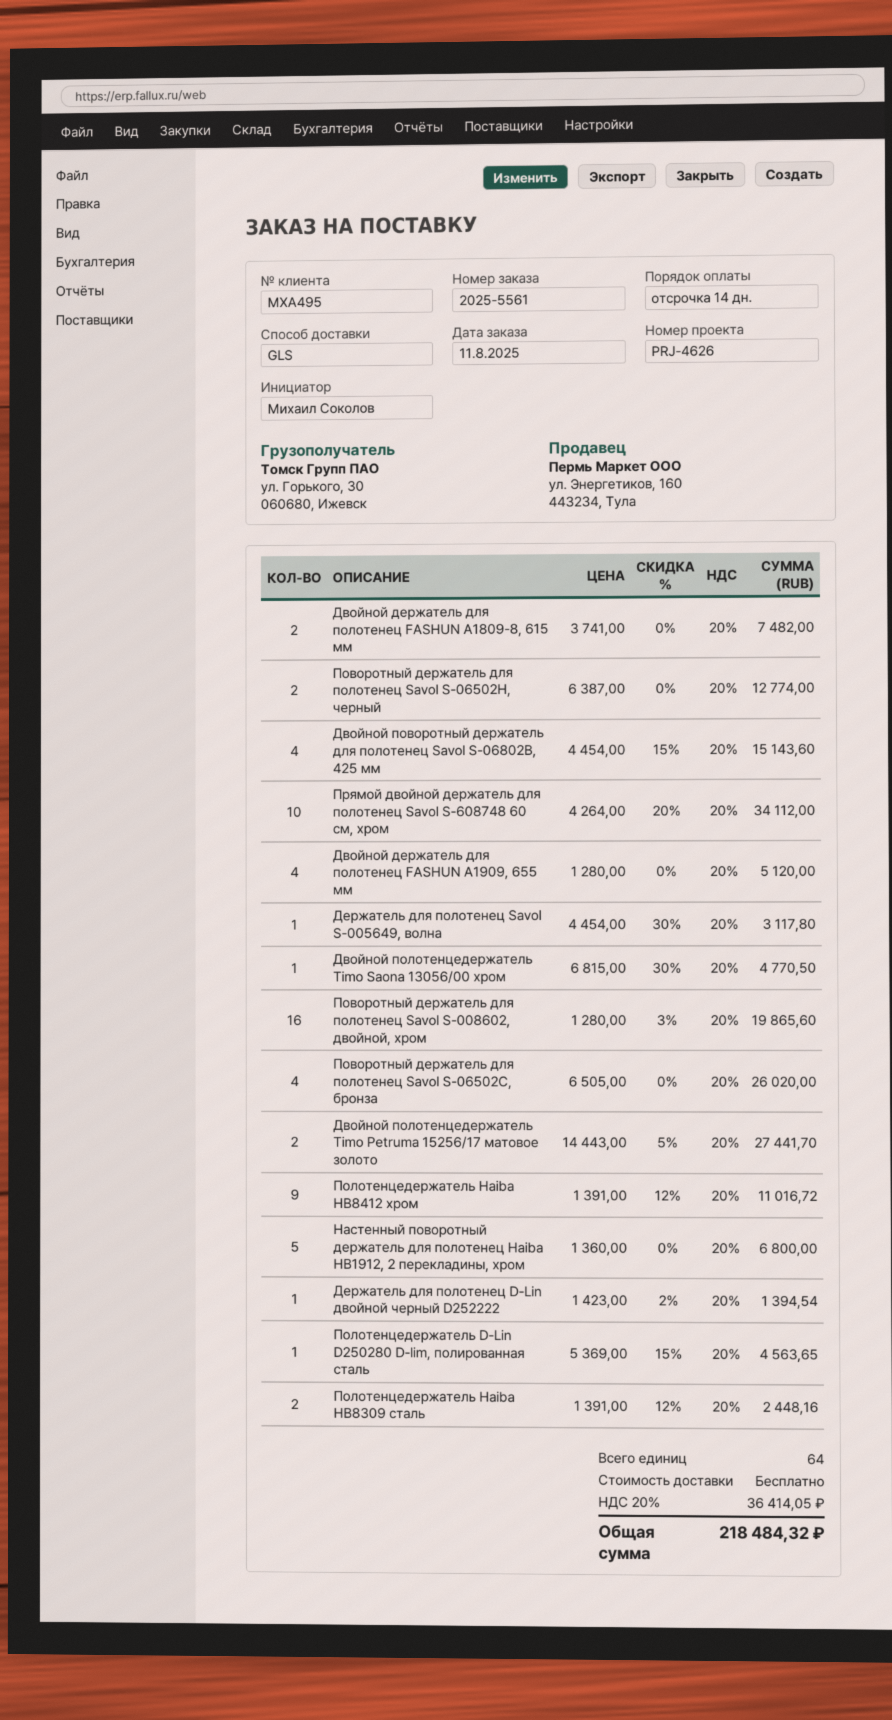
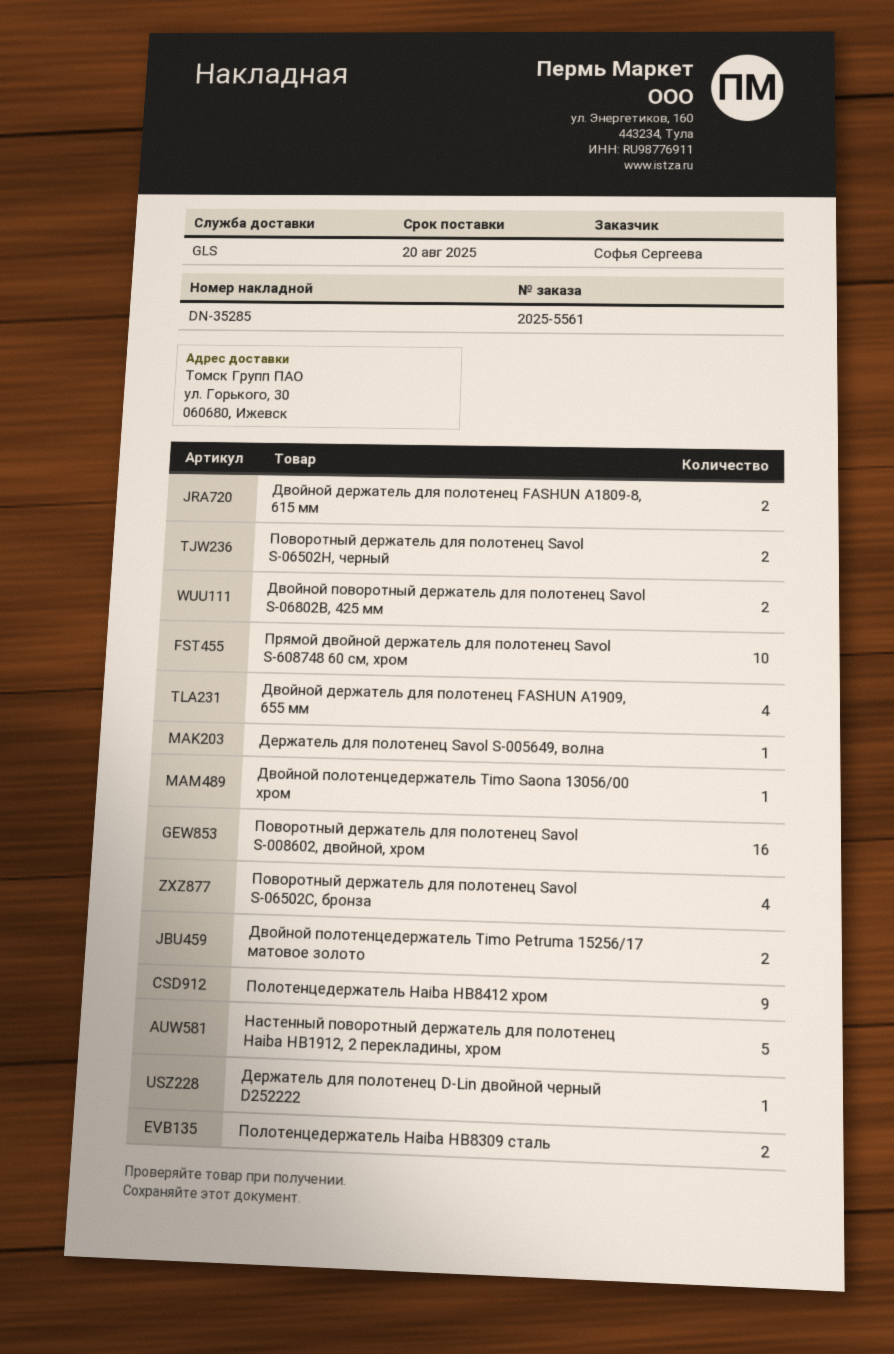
ordered by: Михаил Соколов -> Софья Сергеева
Двойной поворотный держатель для полотенец Savol S-06802B, 425 мм: 4 -> 2
Полотенцедержатель D-Lin D250280 D-lim, полированная сталь: 1 -> none

